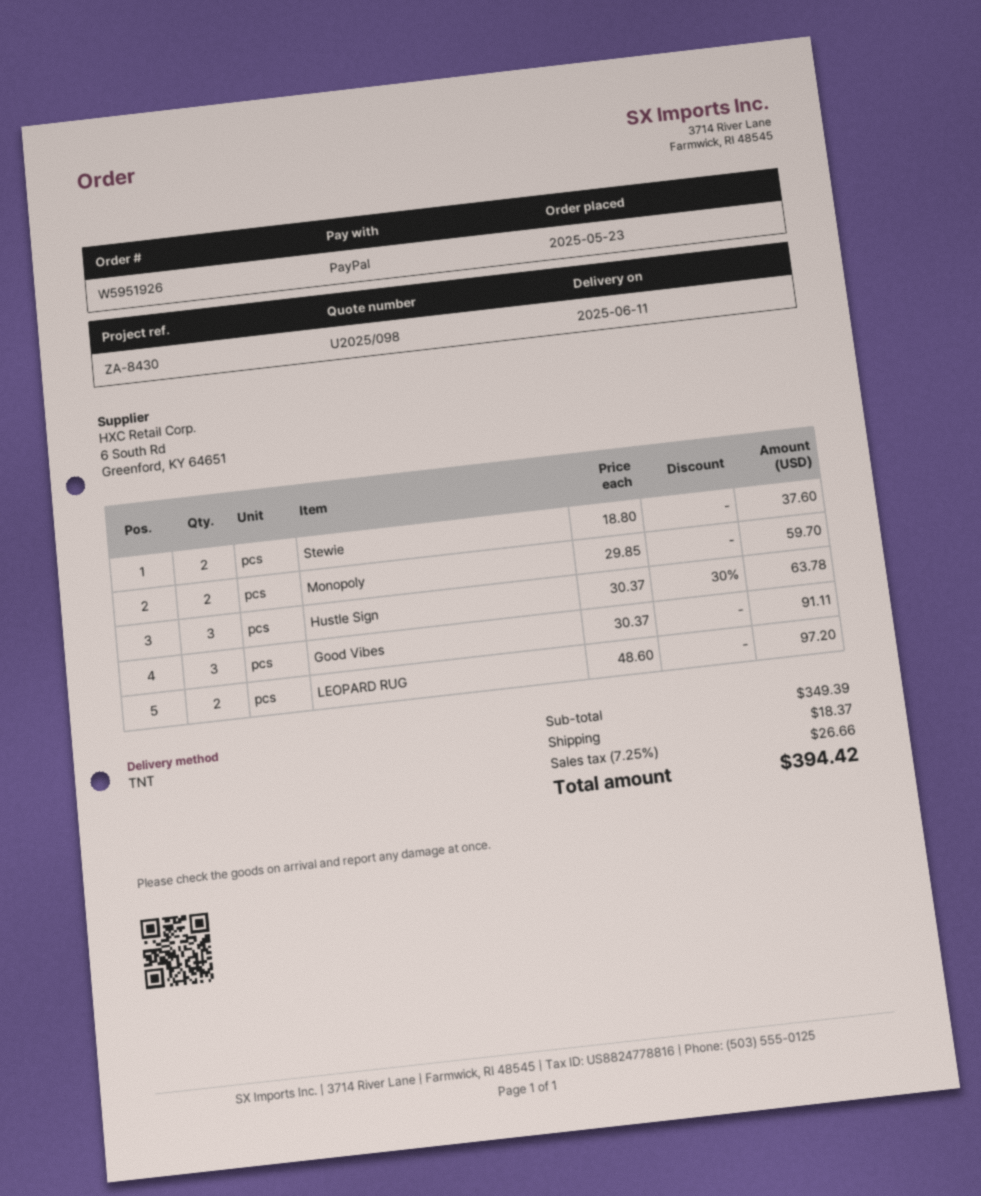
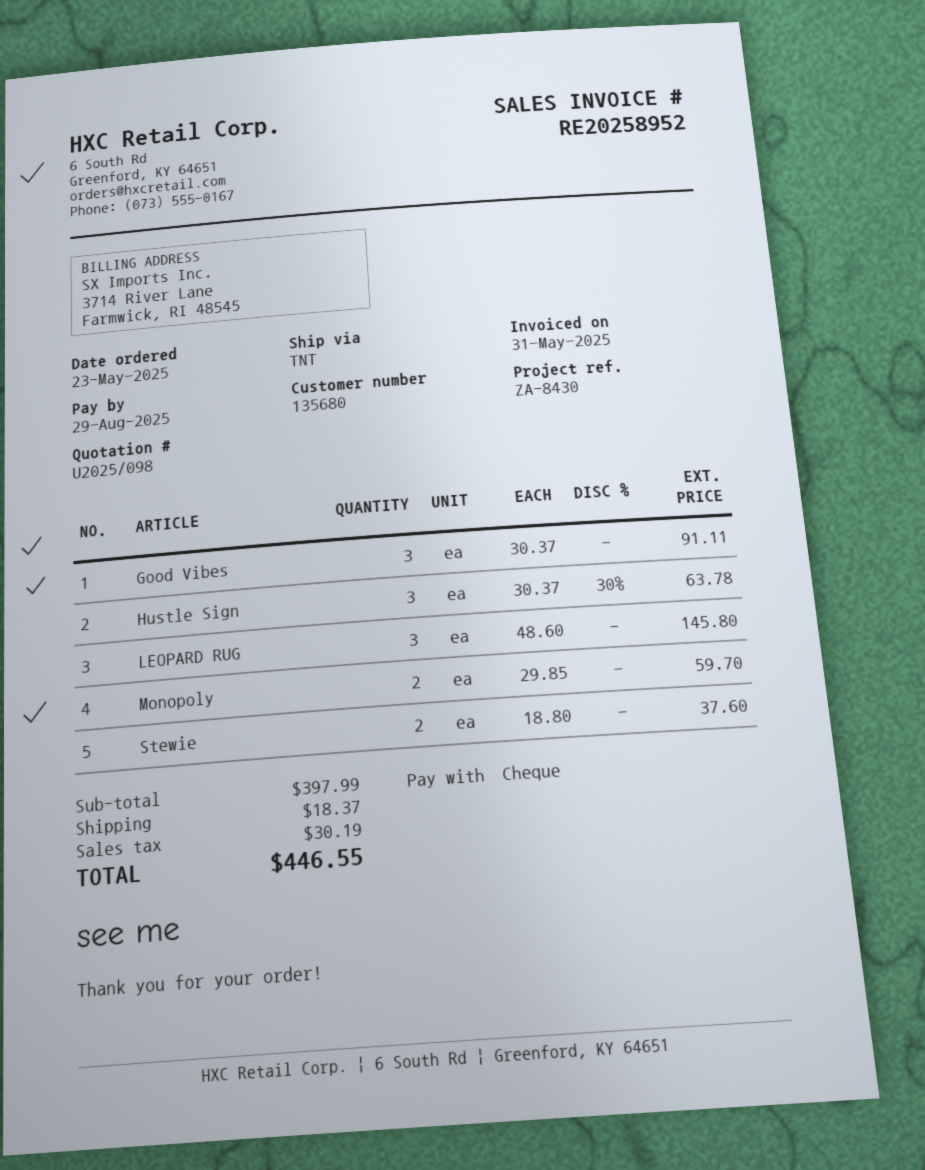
payment method: PayPal -> cheque
LEOPARD RUG: 2 x 48.60 = 97.20 -> 3 x 48.60 = 145.80
subtotal: 349.39 -> 397.99
tax: 26.66 -> 30.19
total: 394.42 -> 446.55

